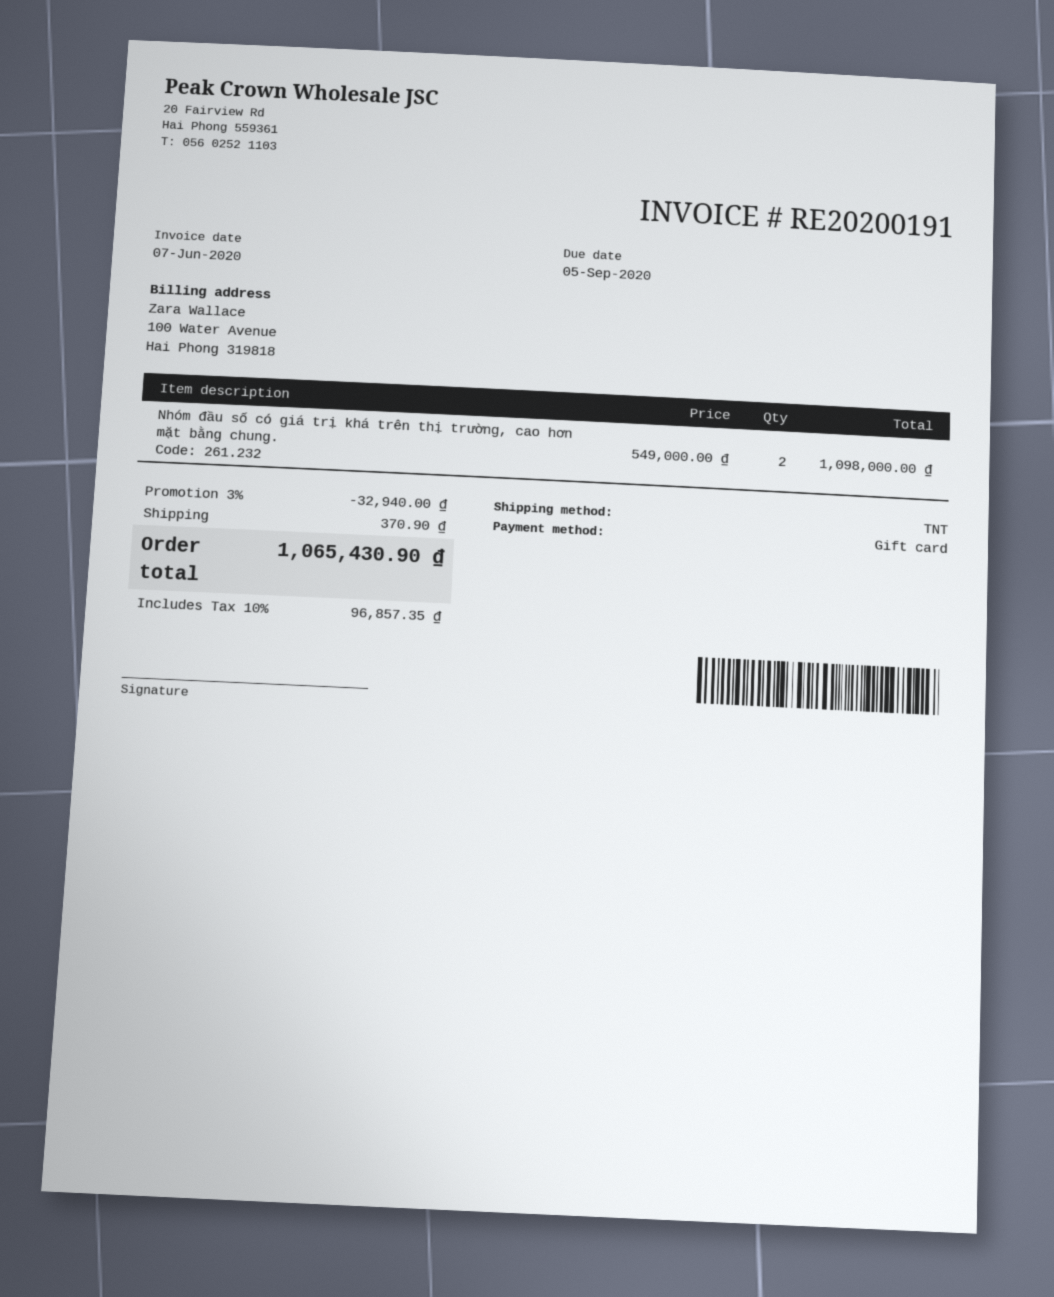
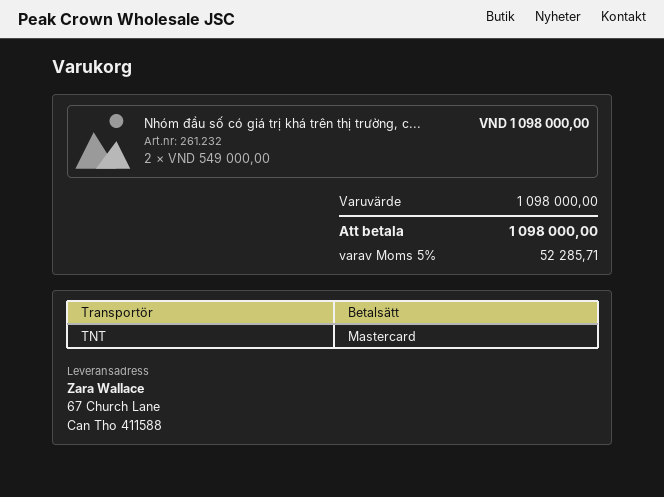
payment method: gift card -> Mastercard
discount: 3% = 32940.00 -> none
shipping: 370.90 -> none
tax: 10% = 96857.35 -> 5% = 52285.71
total: 1065430.90 -> 1098000.00

